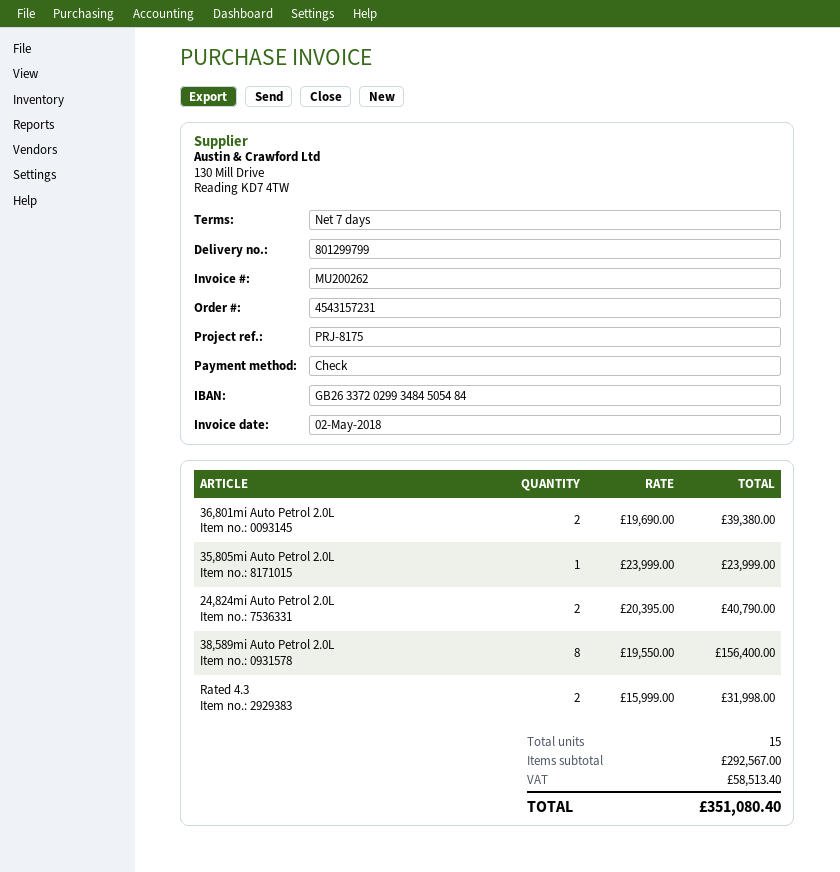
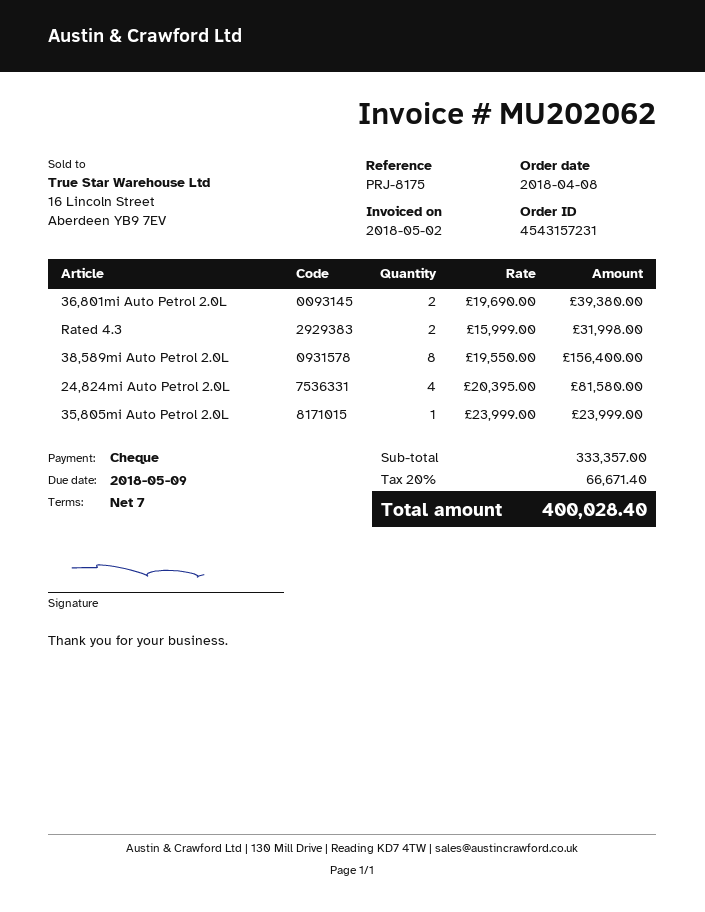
invoice number: MU200262 -> MU202062
24,824mi Auto Petrol 2.0L: 2 x 20395.00 = 40790.00 -> 4 x 20395.00 = 81580.00
subtotal: 292567.00 -> 333357.00
tax: 58513.40 -> 66671.40
total: 351080.40 -> 400028.40

